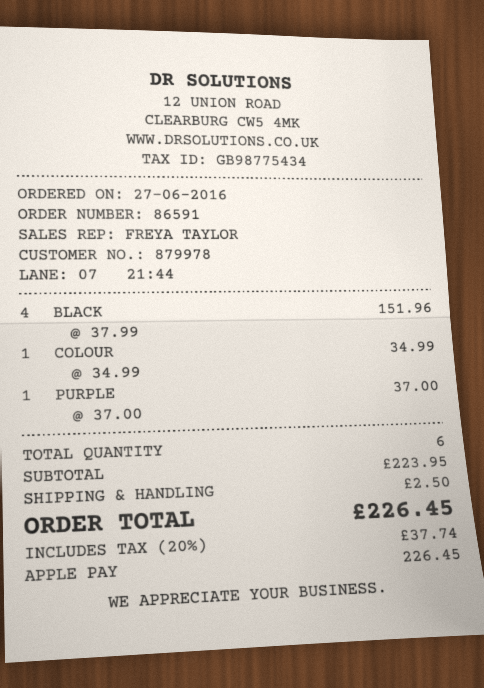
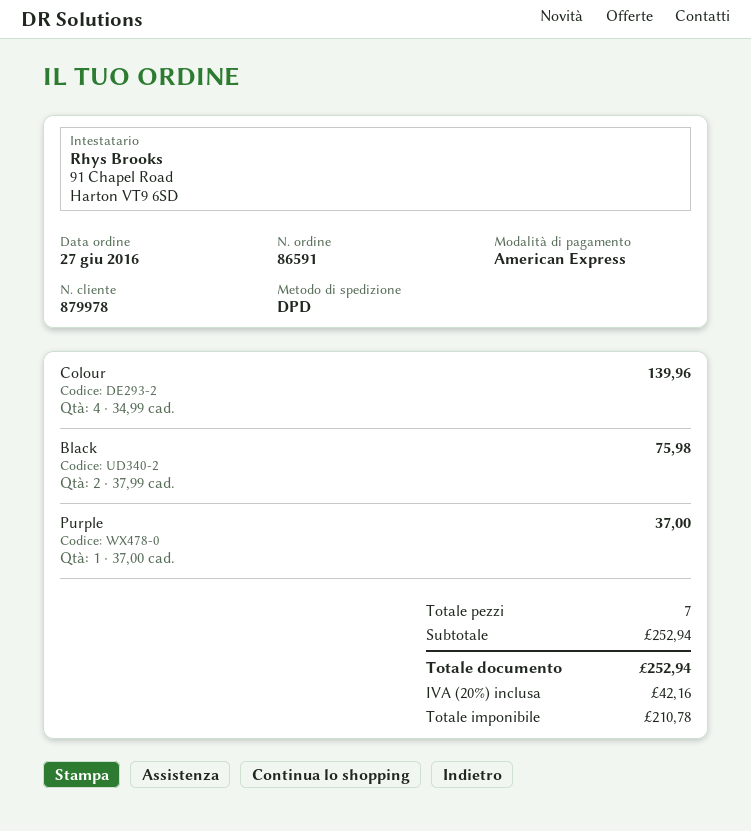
payment method: Apple Pay -> American Express
BLACK: 4 x 37.99 = 151.96 -> 2 x 37.99 = 75.98
COLOUR: 1 x 34.99 = 34.99 -> 4 x 34.99 = 139.96
total quantity: 6 -> 7
subtotal: 223.95 -> 252.94
shipping: 2.50 -> none
tax: 20% = 37.74 -> 20% = 42.16
total: 226.45 -> 252.94

